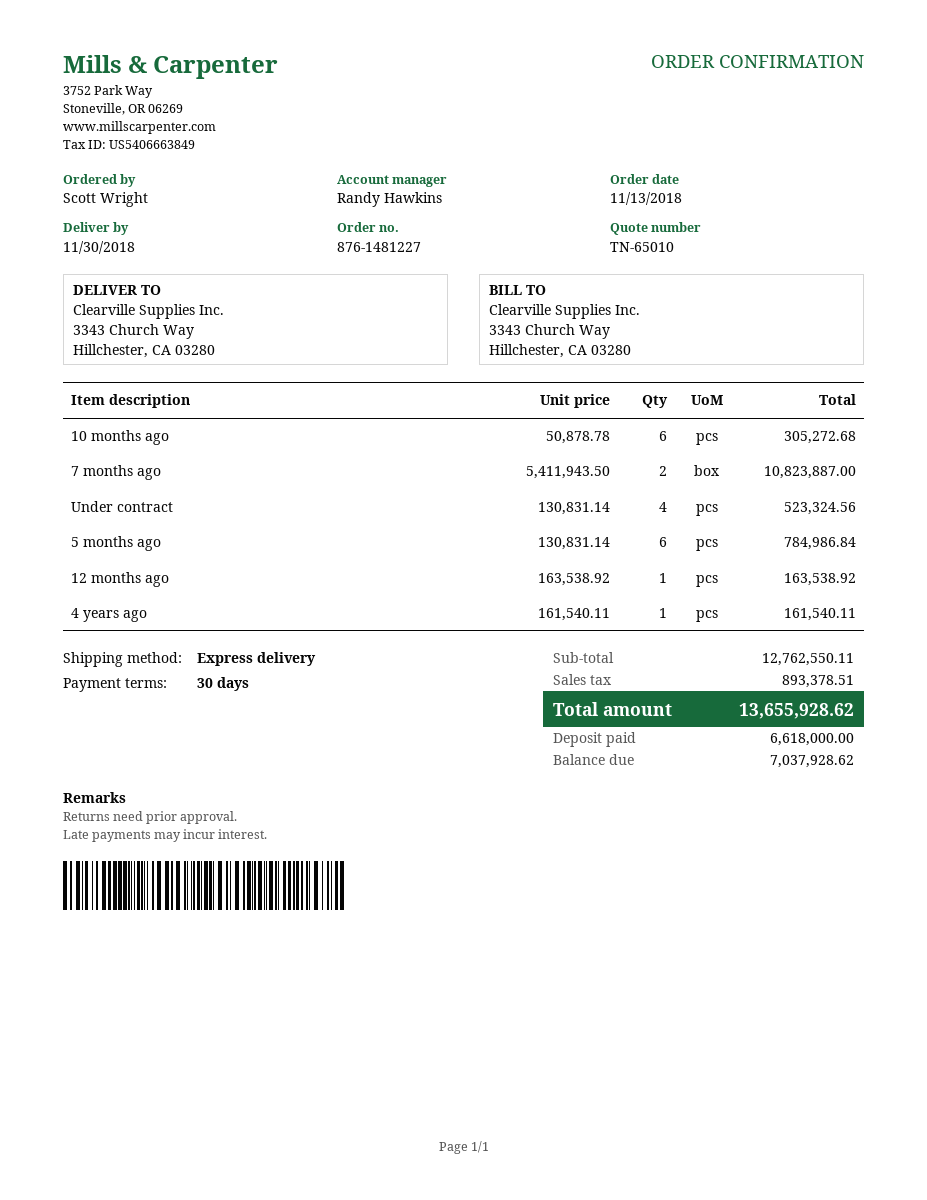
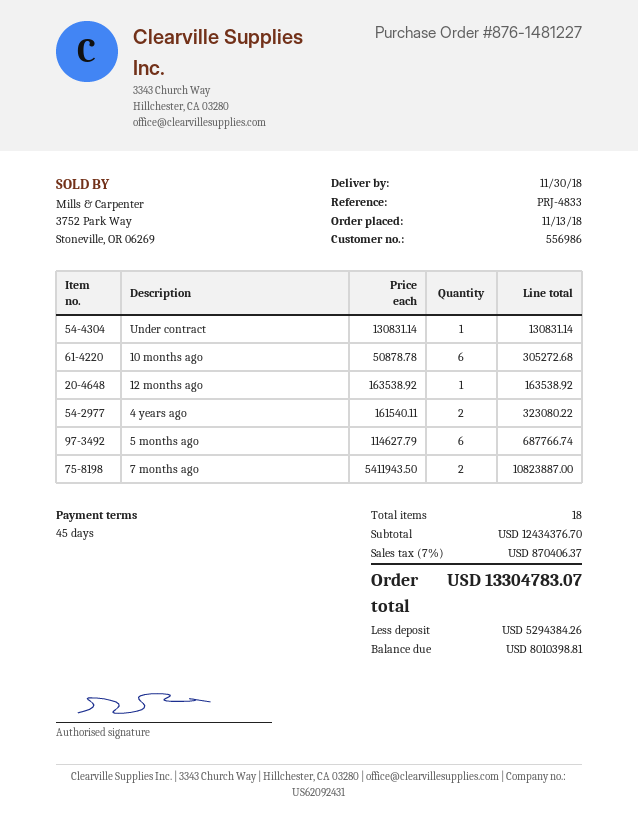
payment terms: 30 days -> 45 days
Under contract: 4 x 130831.14 = 523324.56 -> 1 x 130831.14 = 130831.14
5 months ago: 6 x 130831.14 = 784986.84 -> 6 x 114627.79 = 687766.74
4 years ago: 1 x 161540.11 = 161540.11 -> 2 x 161540.11 = 323080.22
subtotal: 12762550.11 -> 12434376.70
tax: 893378.51 -> 870406.37
total: 13655928.62 -> 13304783.07
deposit: 6618000.00 -> 5294384.26
balance: 7037928.62 -> 8010398.81

